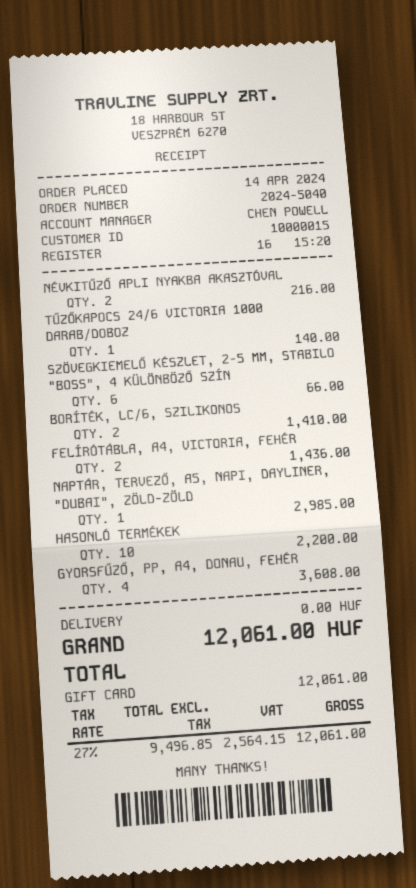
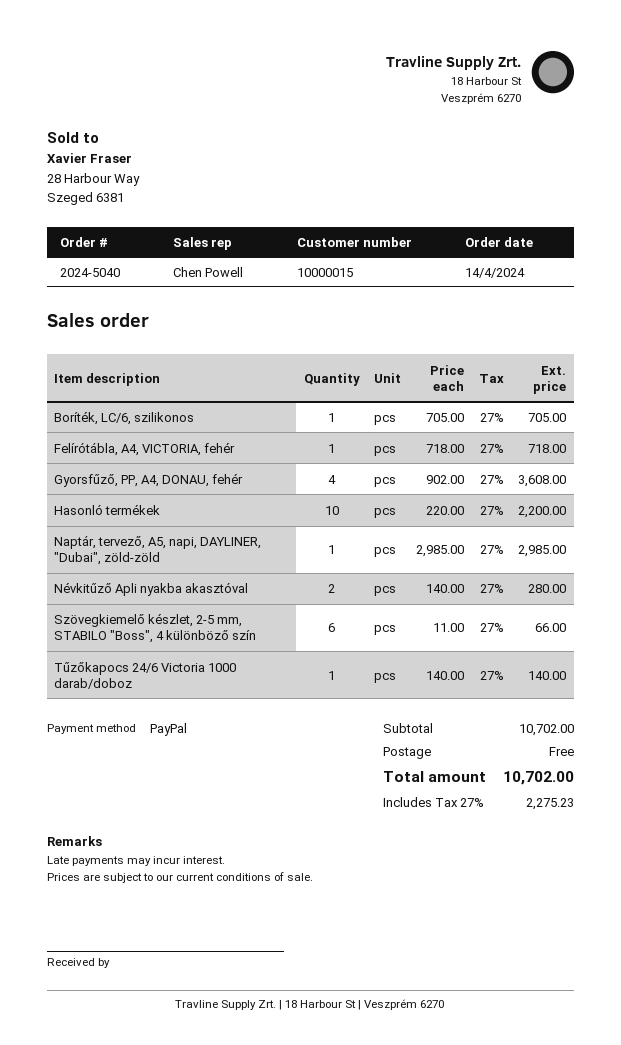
payment method: gift card -> PayPal
NÉVKITŰZŐ APLI NYAKBA AKASZTÓVAL: 2 for 216.00 -> 2 for 280.00
BORÍTÉK, LC/6, SZILIKONOS: 2 for 1410.00 -> 1 for 705.00
FELÍRÓTÁBLA, A4, VICTORIA, FEHÉR: 2 for 1436.00 -> 1 for 718.00
tax: 27% = 2564.15 -> 27% = 2275.23
total: 12061.00 -> 10702.00

